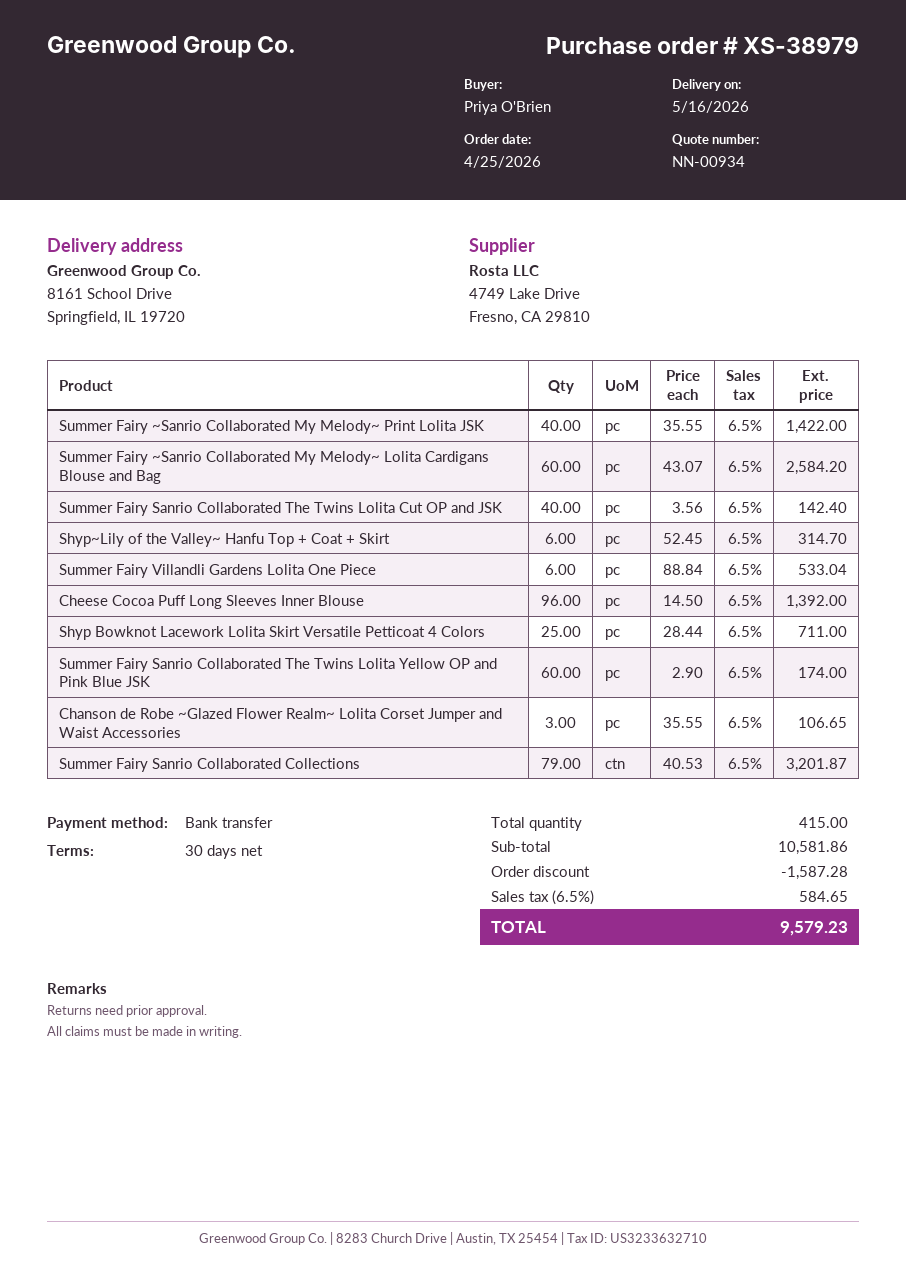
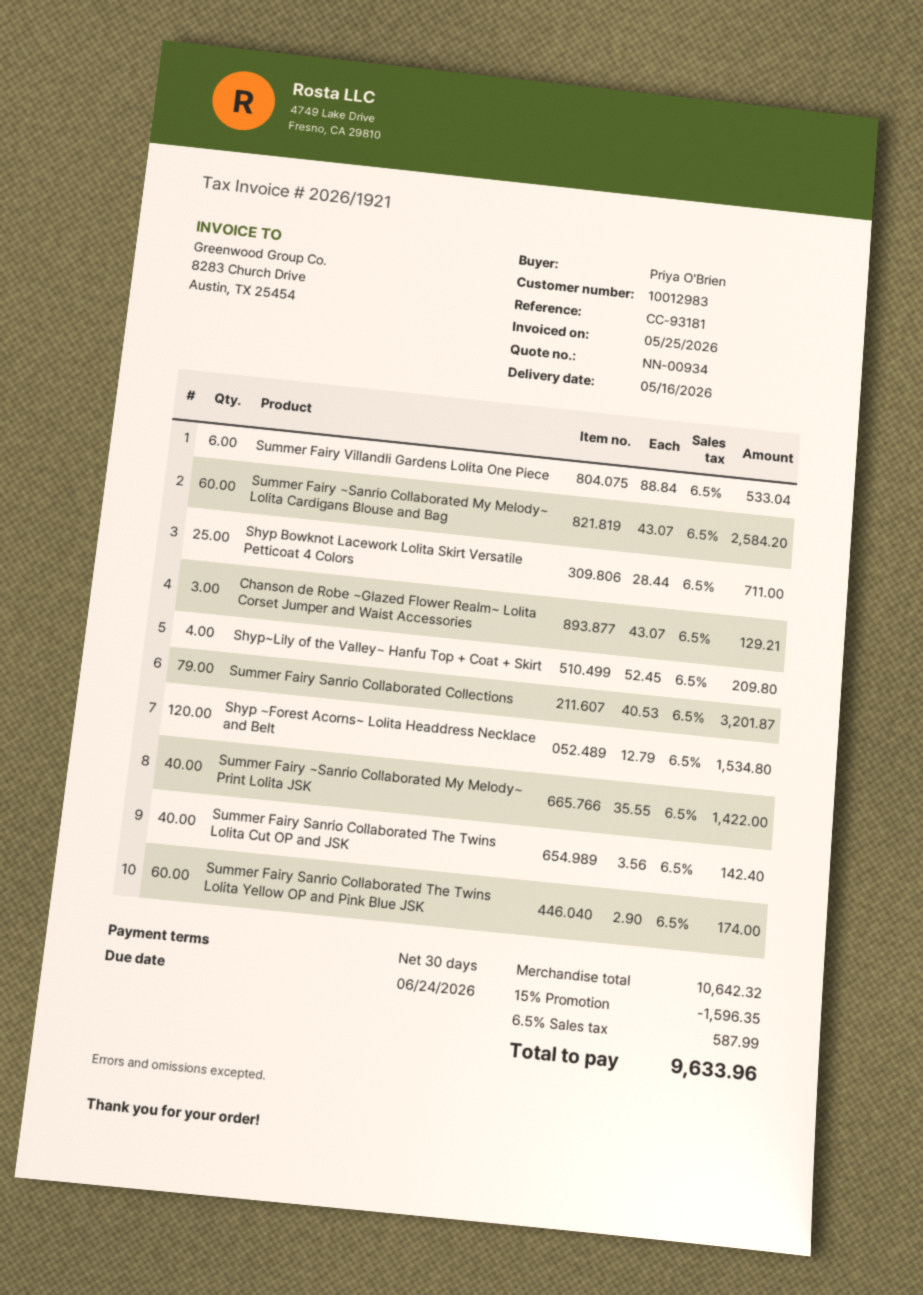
Shyp~Lily of the Valley~ Hanfu Top + Coat + Skirt: 6 x 52.45 = 314.70 -> 4 x 52.45 = 209.80
Cheese Cocoa Puff Long Sleeves Inner Blouse: 96 x 14.50 = 1392.00 -> none
Chanson de Robe ~Glazed Flower Realm~ Lolita Corset Jumper and Waist Accessories: 3 x 35.55 = 106.65 -> 3 x 43.07 = 129.21
Shyp ~Forest Acorns~ Lolita Headdress Necklace and Belt: none -> 120 x 12.79 = 1534.80
subtotal: 10581.86 -> 10642.32
discount: 1587.28 -> 1596.35
tax: 6.5% = 584.65 -> 6.5% = 587.99
total: 9579.23 -> 9633.96

